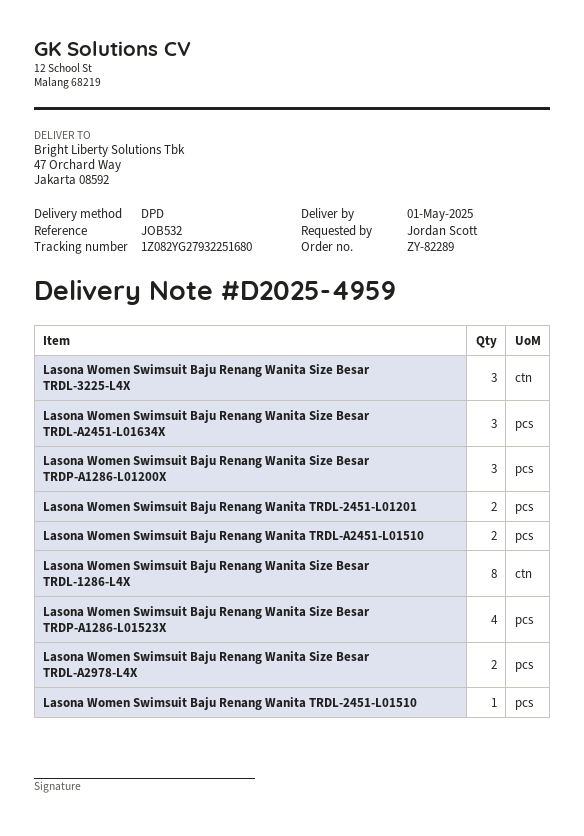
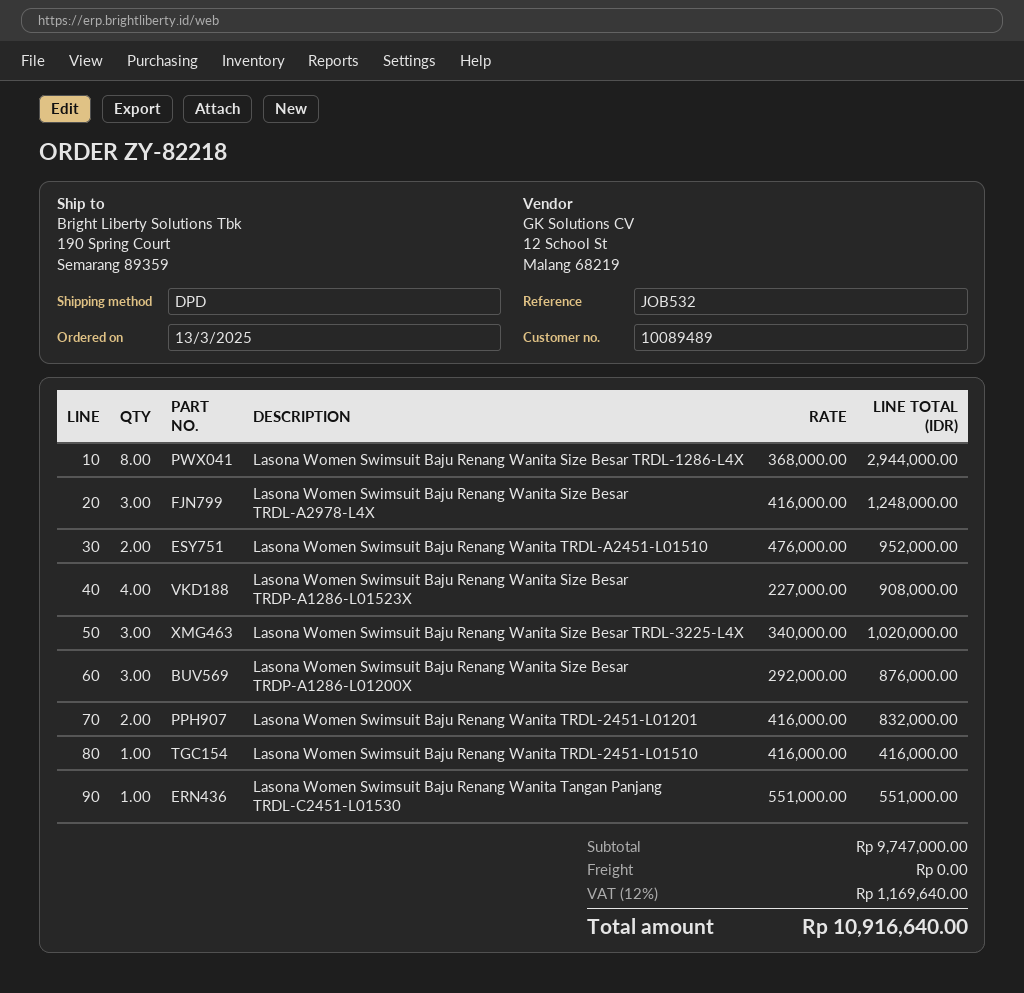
order number: ZY-82289 -> ZY-82218
ship to: 47 Orchard Way, Jakarta 08592 -> 190 Spring Court, Semarang 89359
Lasona Women Swimsuit Baju Renang Wanita Size Besar TRDL-A2451-L01634X: 3 -> none
Lasona Women Swimsuit Baju Renang Wanita Size Besar TRDL-A2978-L4X: 2 -> 3
Lasona Women Swimsuit Baju Renang Wanita Tangan Panjang TRDL-C2451-L01530: none -> 1

